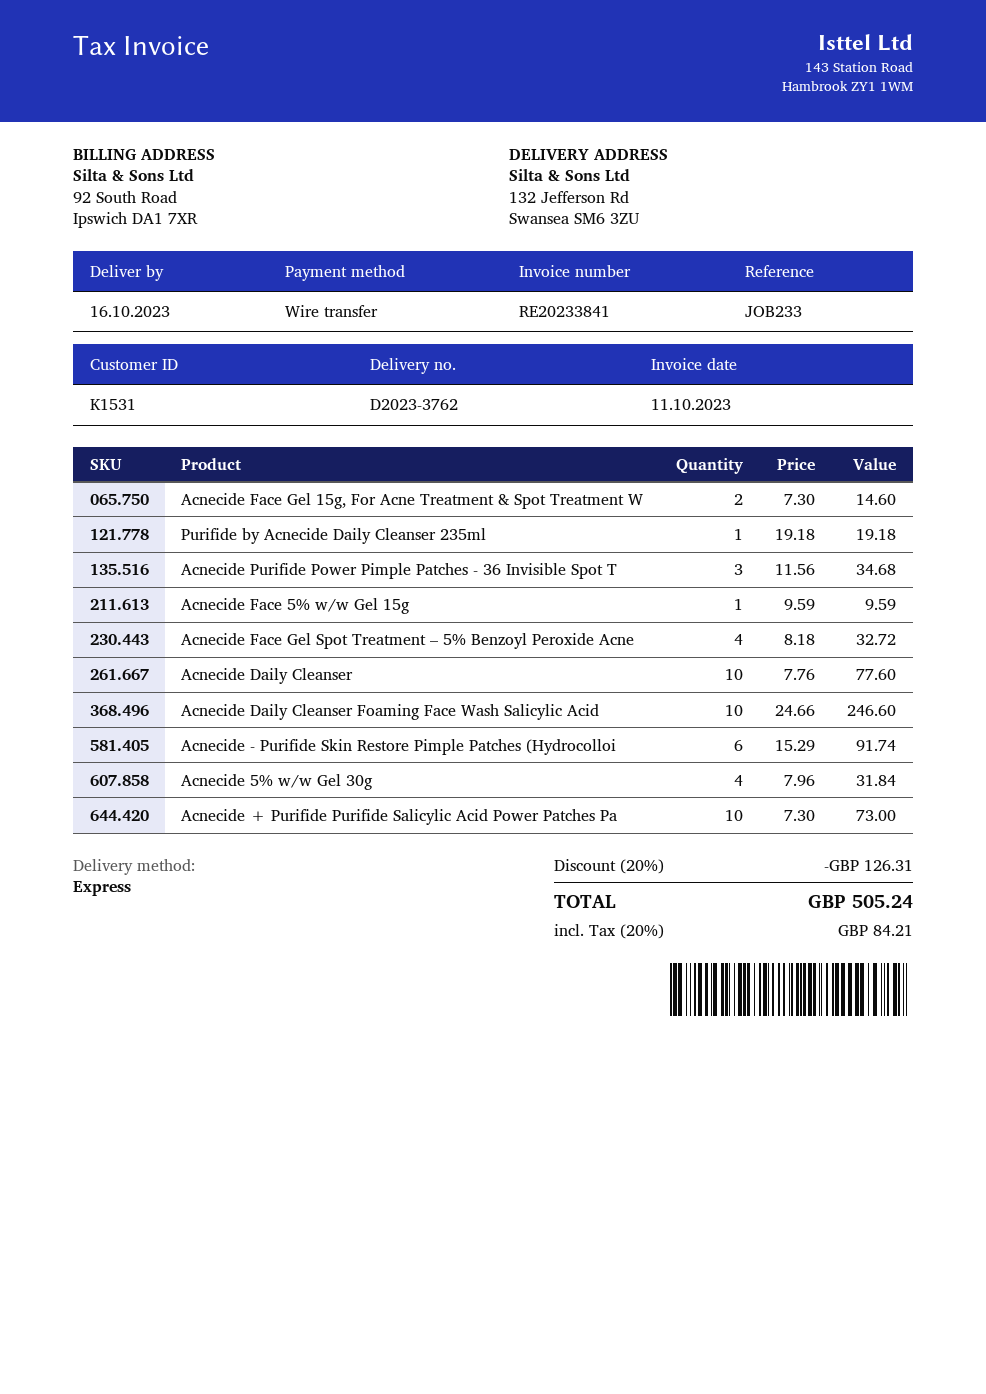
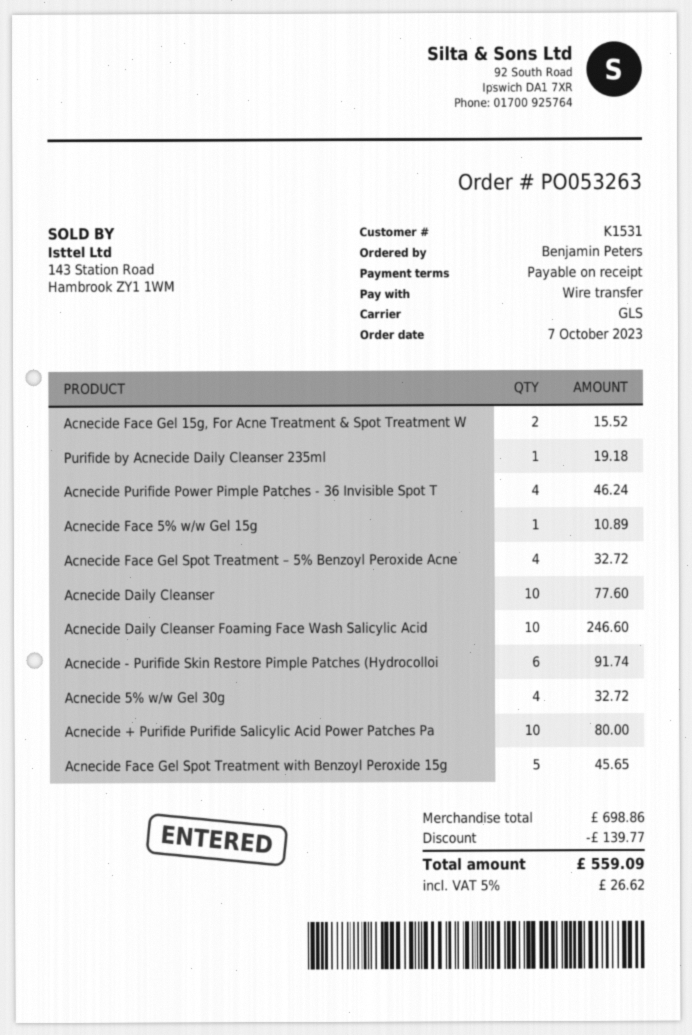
shipping method: express -> GLS
Acnecide Face Gel 15g, For Acne Treatment & Spot Treatment W: 2 for 14.60 -> 2 for 15.52
Acnecide Purifide Power Pimple Patches - 36 Invisible Spot T: 3 for 34.68 -> 4 for 46.24
Acnecide Face 5% w/w Gel 15g: 1 for 9.59 -> 1 for 10.89
Acnecide 5% w/w Gel 30g: 4 for 31.84 -> 4 for 32.72
Acnecide + Purifide Purifide Salicylic Acid Power Patches Pa: 10 for 73.00 -> 10 for 80.00
Acnecide Face Gel Spot Treatment with Benzoyl Peroxide 15g: none -> 5 for 45.65
discount: 126.31 -> 139.77
tax: 20% = 84.21 -> 5% = 26.62
total: 505.24 -> 559.09

